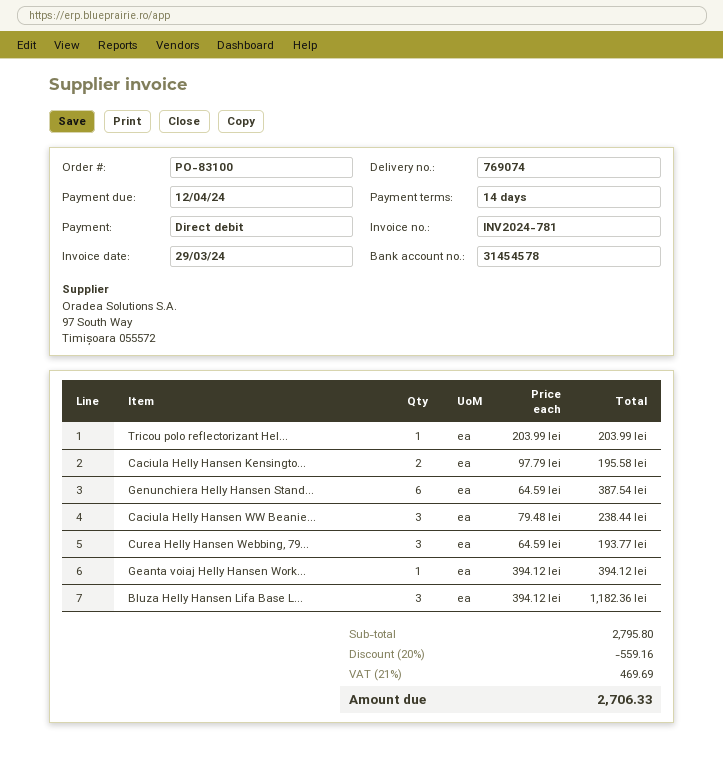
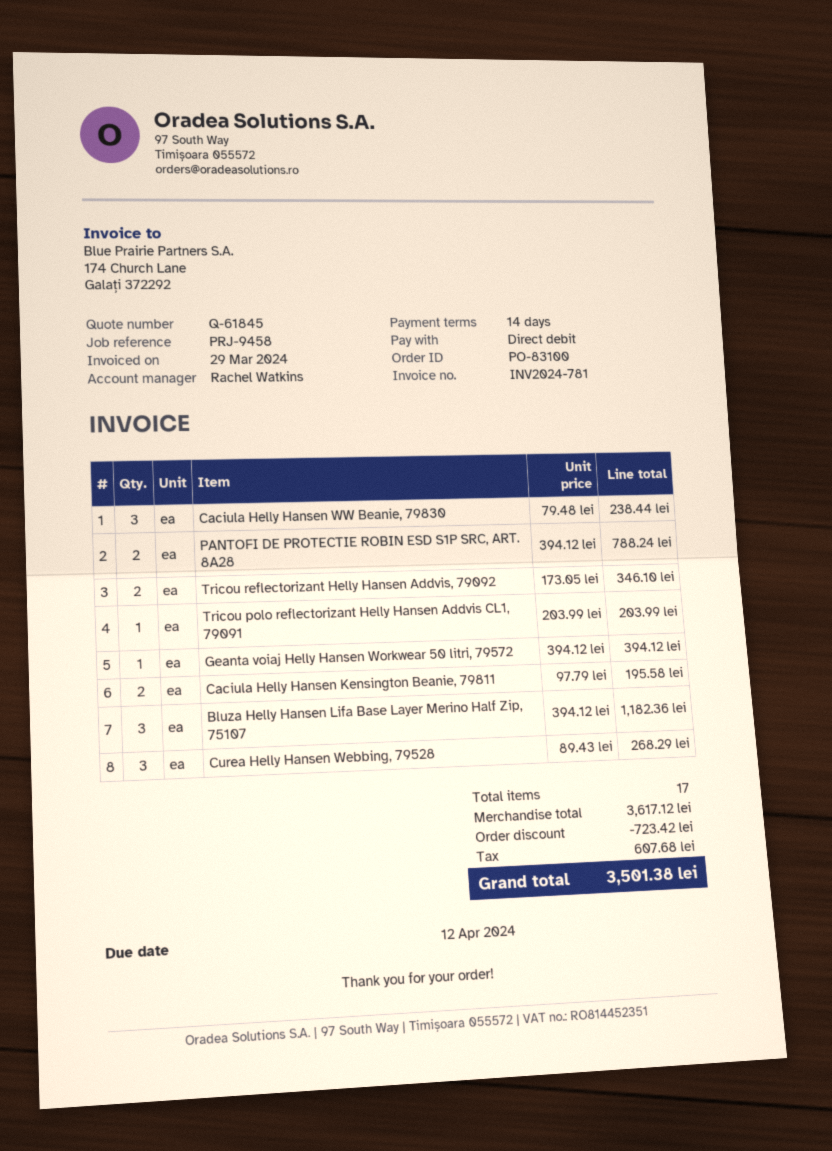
Genunchiera Helly Hansen Stand...: 6 x 64.59 = 387.54 -> none
Curea Helly Hansen Webbing, 79...: 3 x 64.59 = 193.77 -> 3 x 89.43 = 268.29
PANTOFI DE PROTECTIE ROBIN ESD S1P SRC, ART. 8A28: none -> 2 x 394.12 = 788.24
Tricou reflectorizant Helly Hansen Addvis, 79092: none -> 2 x 173.05 = 346.10
subtotal: 2795.80 -> 3617.12
discount: 559.16 -> 723.42
tax: 469.69 -> 607.68
total: 2706.33 -> 3501.38

